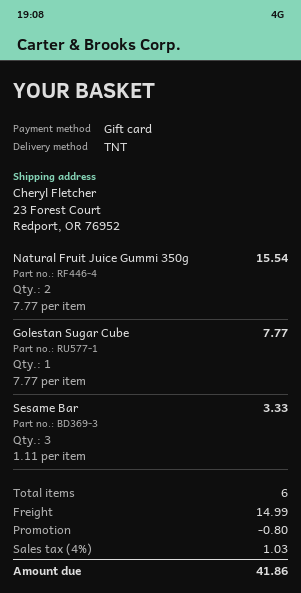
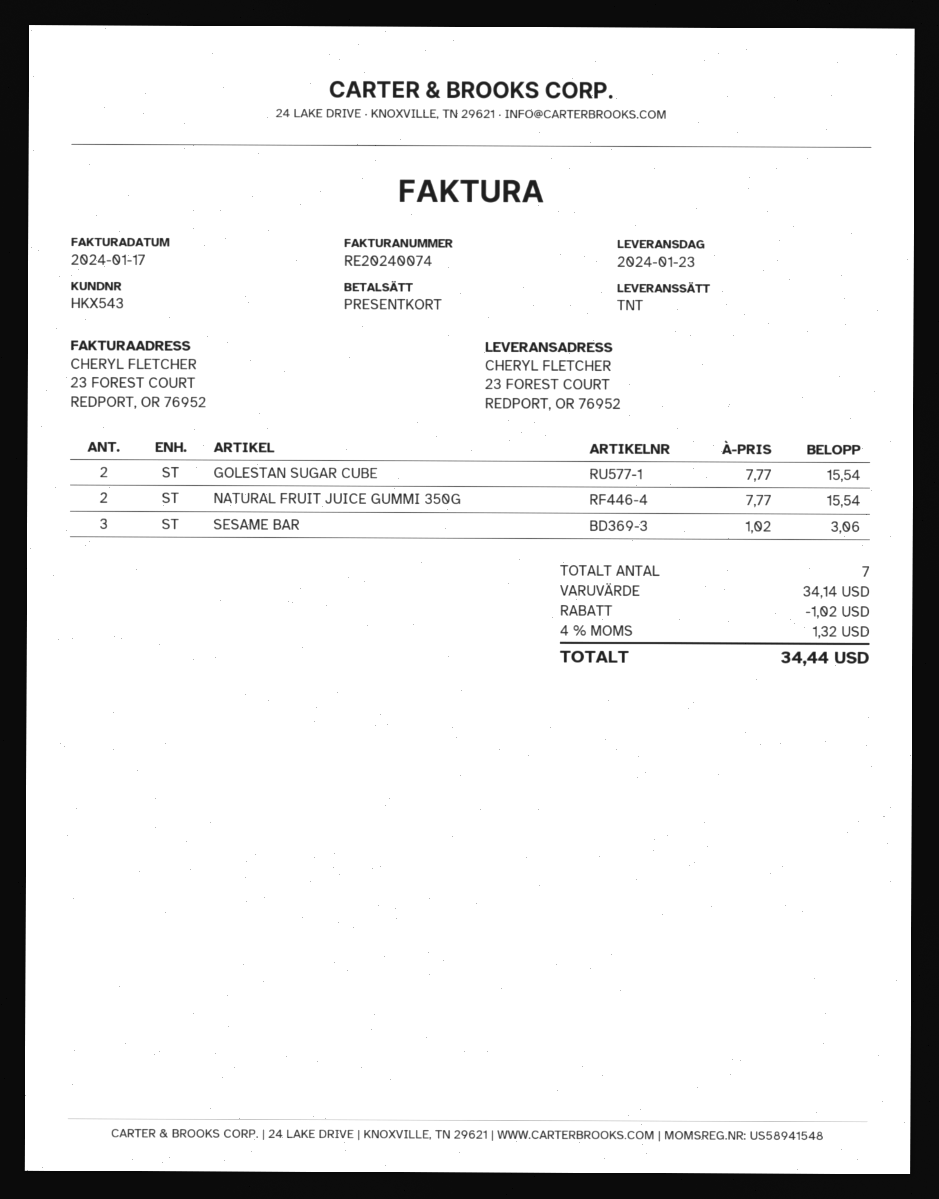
Golestan Sugar Cube: 1 x 7.77 = 7.77 -> 2 x 7.77 = 15.54
Sesame Bar: 3 x 1.11 = 3.33 -> 3 x 1.02 = 3.06
total quantity: 6 -> 7
discount: 0.80 -> 1.02
shipping: 14.99 -> none
tax: 4% = 1.03 -> 4% = 1.32
total: 41.86 -> 34.44

